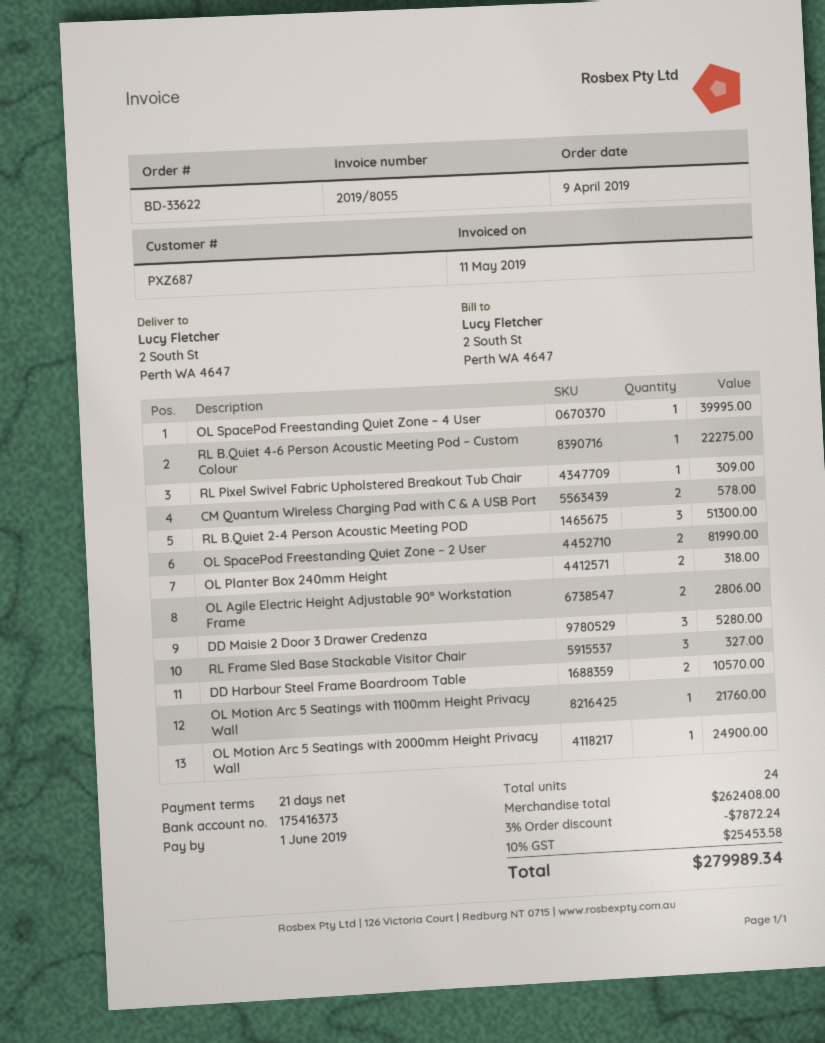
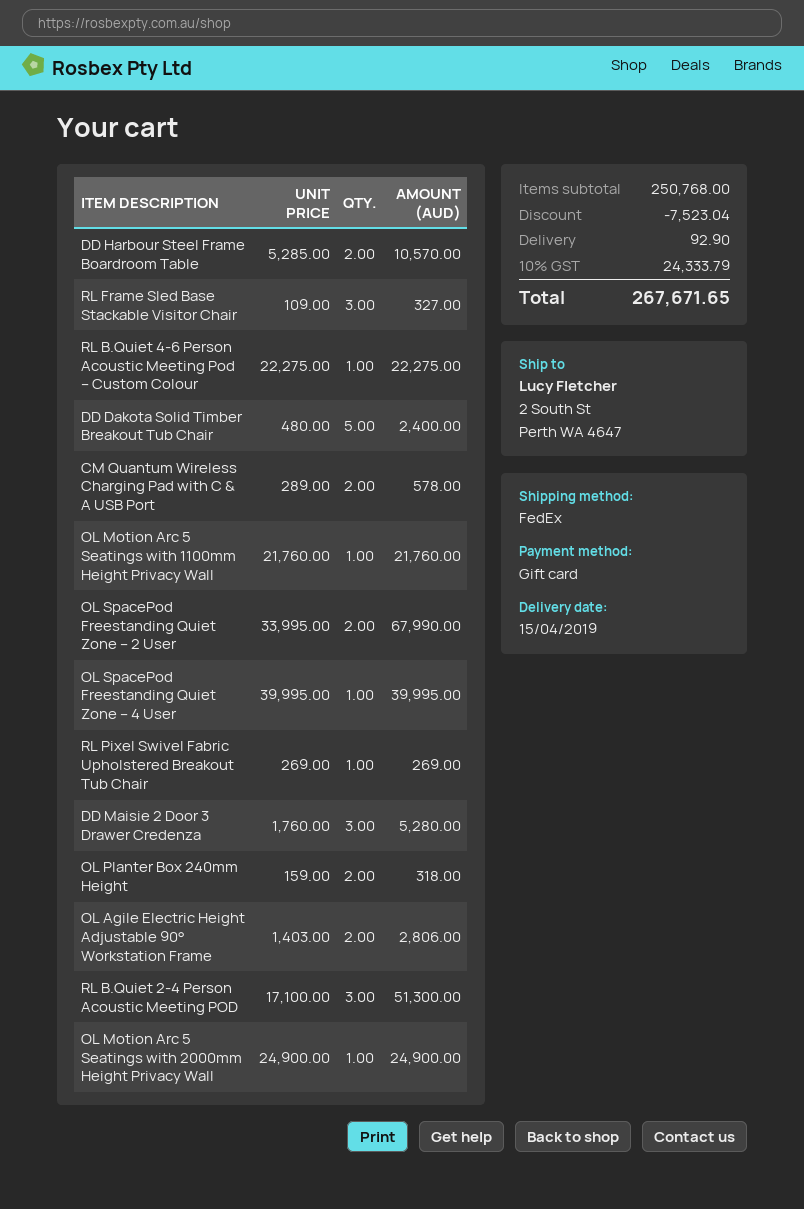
RL Pixel Swivel Fabric Upholstered Breakout Tub Chair: 1 for 309.00 -> 1 for 269.00
OL SpacePod Freestanding Quiet Zone – 2 User: 2 for 81990.00 -> 2 for 67990.00
DD Dakota Solid Timber Breakout Tub Chair: none -> 5 for 2400.00
subtotal: 262408.00 -> 250768.00
discount: 7872.24 -> 7523.04
shipping: none -> 92.90
tax: 10% = 25453.58 -> 10% = 24333.79
total: 279989.34 -> 267671.65

